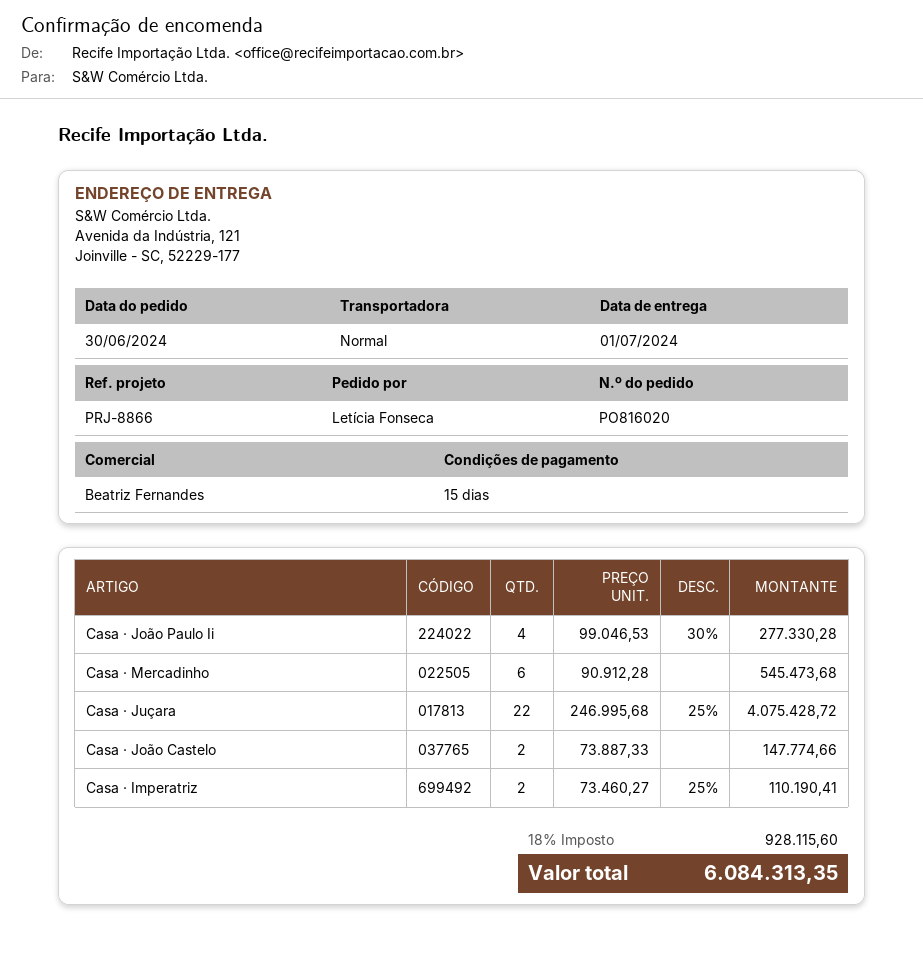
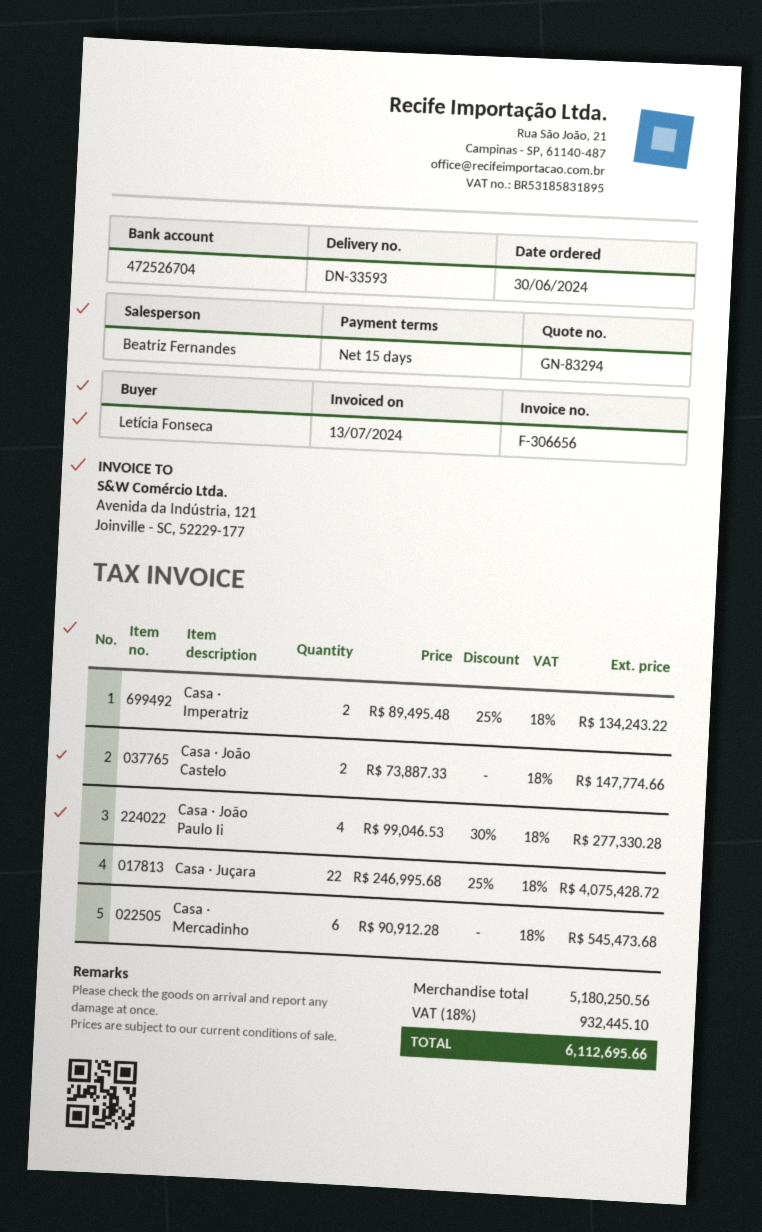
Casa · Imperatriz: 2 x 73460.27 - 25% = 110190.41 -> 2 x 89495.48 - 25% = 134243.22
tax: 18% = 928115.60 -> 18% = 932445.10
total: 6084313.35 -> 6112695.66

